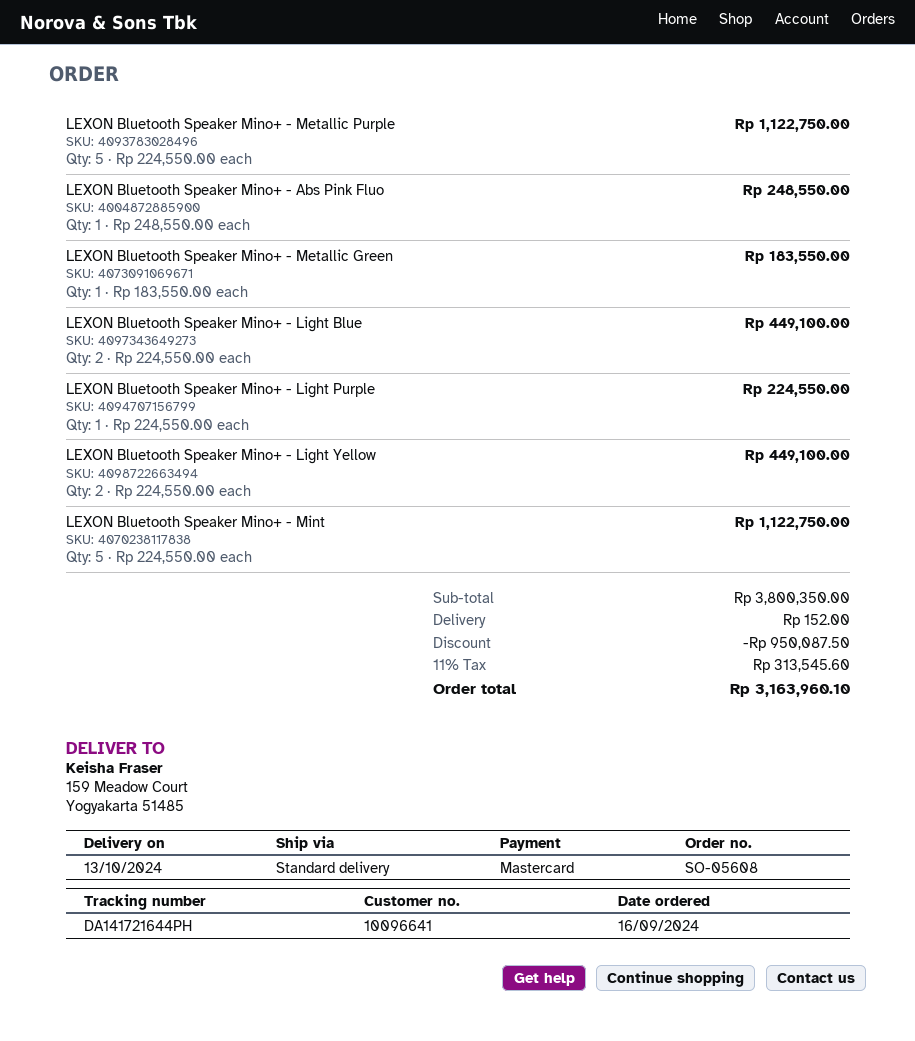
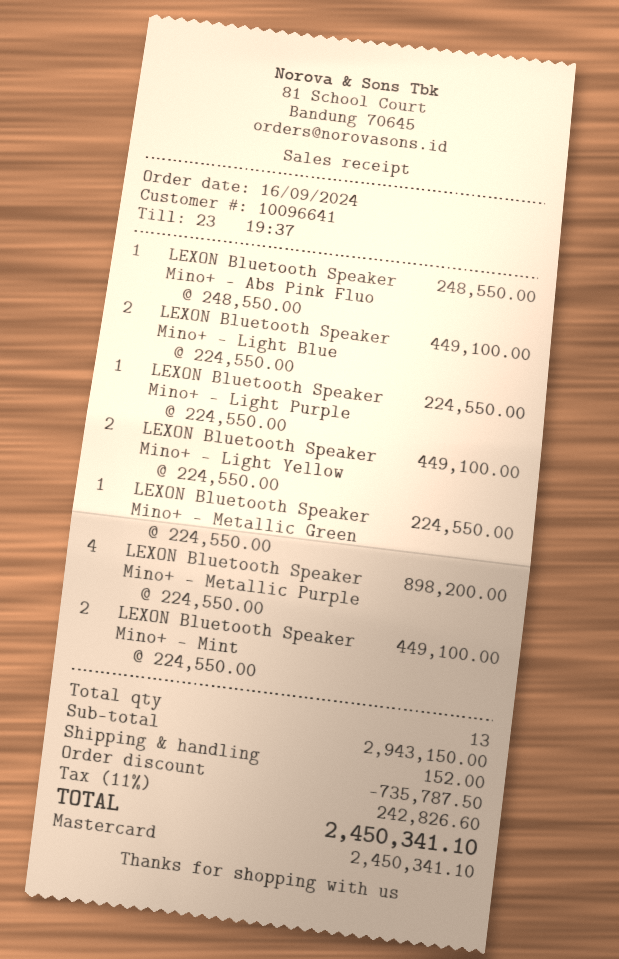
LEXON Bluetooth Speaker Mino+ - Metallic Purple: 5 x 224550.00 = 1122750.00 -> 4 x 224550.00 = 898200.00
LEXON Bluetooth Speaker Mino+ - Metallic Green: 1 x 183550.00 = 183550.00 -> 1 x 224550.00 = 224550.00
LEXON Bluetooth Speaker Mino+ - Mint: 5 x 224550.00 = 1122750.00 -> 2 x 224550.00 = 449100.00
subtotal: 3800350.00 -> 2943150.00
discount: 950087.50 -> 735787.50
tax: 11% = 313545.60 -> 11% = 242826.60
total: 3163960.10 -> 2450341.10

